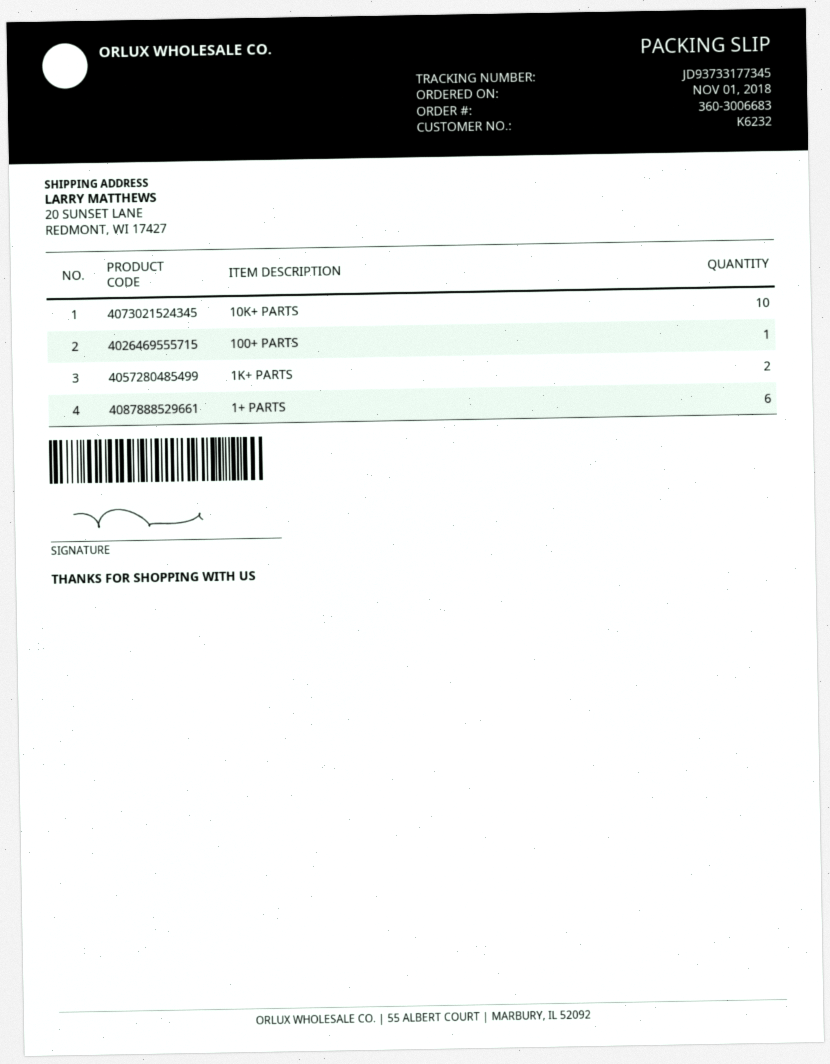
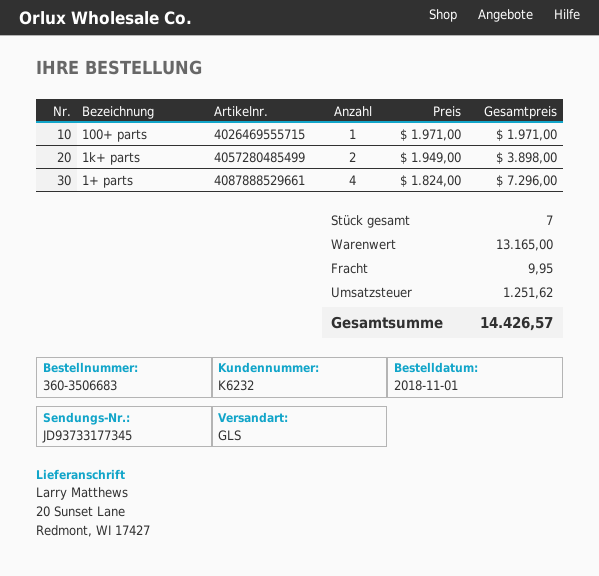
order number: 360-3006683 -> 360-3506683
10K+ PARTS: 10 -> none
1+ PARTS: 6 -> 4

